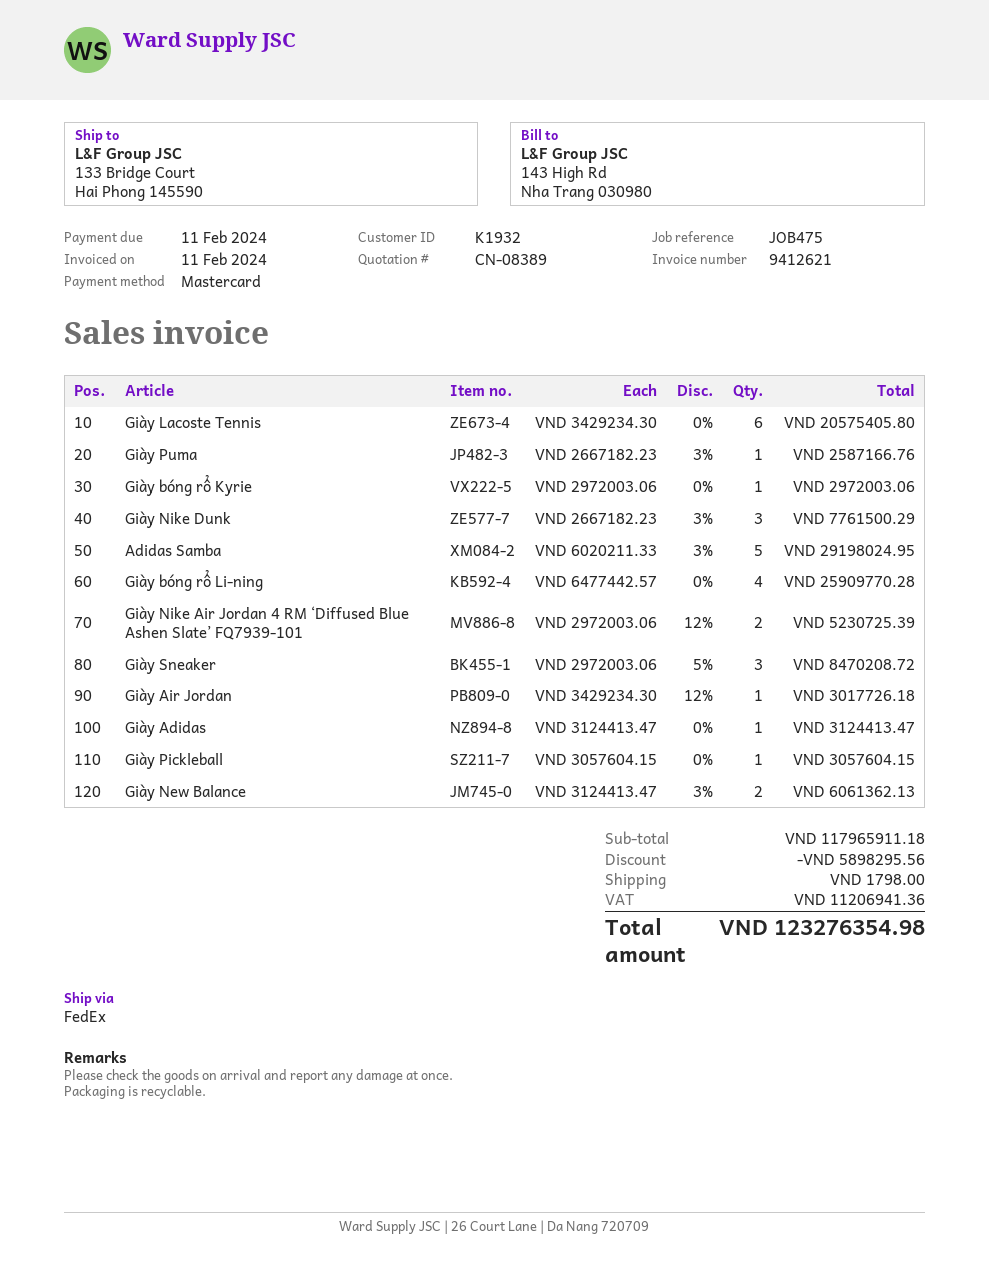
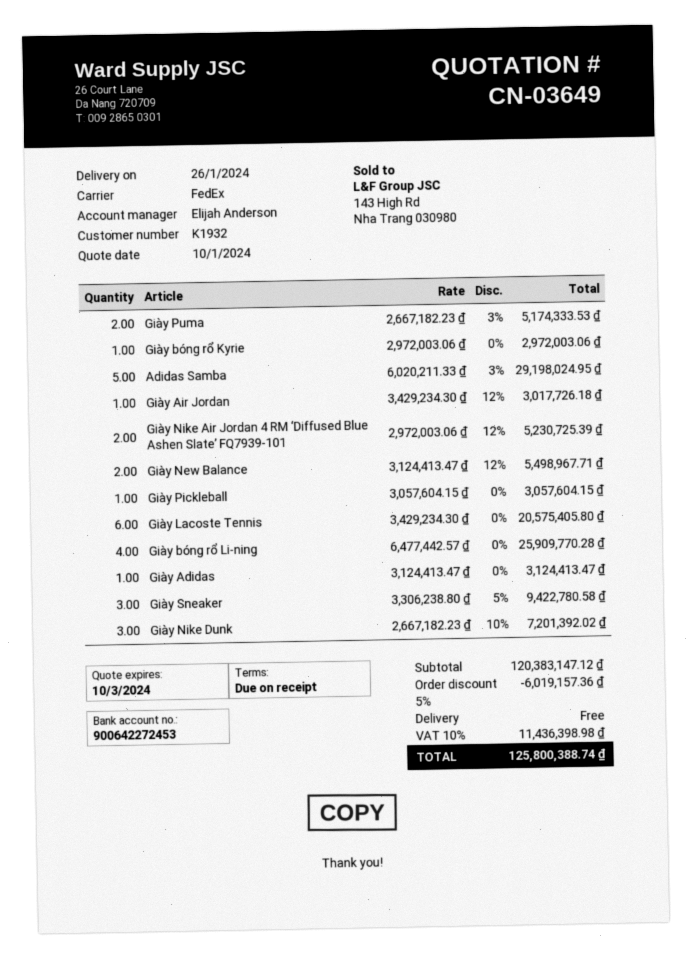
quote number: CN-08389 -> CN-03649
Giày Puma: 1 x 2667182.23 - 3% = 2587166.76 -> 2 x 2667182.23 - 3% = 5174333.53
Giày Nike Dunk: 3 x 2667182.23 - 3% = 7761500.29 -> 3 x 2667182.23 - 10% = 7201392.02
Giày Sneaker: 3 x 2972003.06 - 5% = 8470208.72 -> 3 x 3306238.80 - 5% = 9422780.58
Giày New Balance: 2 x 3124413.47 - 3% = 6061362.13 -> 2 x 3124413.47 - 12% = 5498967.71
subtotal: 117965911.18 -> 120383147.12
discount: 5898295.56 -> 6019157.36
shipping: 1798.00 -> 0.00
tax: 11206941.36 -> 11436398.98
total: 123276354.98 -> 125800388.74

